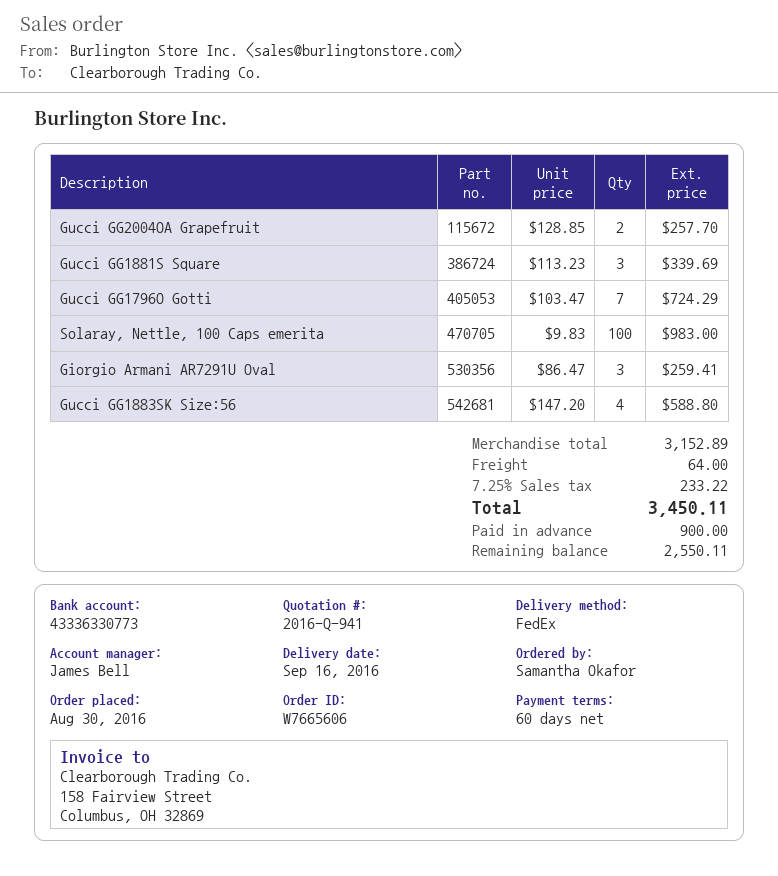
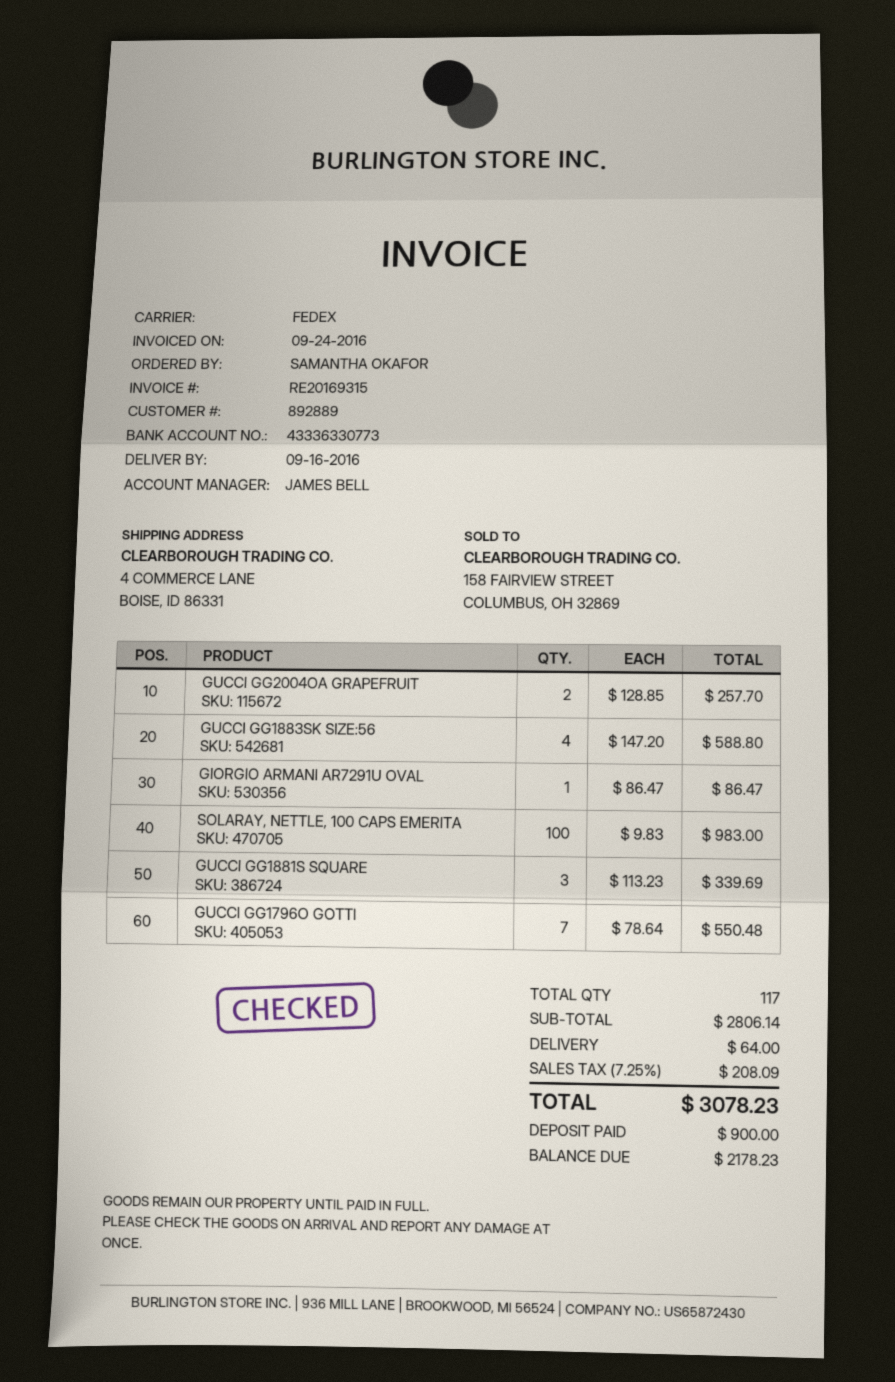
Gucci GG1796O Gotti: 7 x 103.47 = 724.29 -> 7 x 78.64 = 550.48
Giorgio Armani AR7291U Oval: 3 x 86.47 = 259.41 -> 1 x 86.47 = 86.47
subtotal: 3152.89 -> 2806.14
tax: 7.25% = 233.22 -> 7.25% = 208.09
total: 3450.11 -> 3078.23
balance: 2550.11 -> 2178.23

